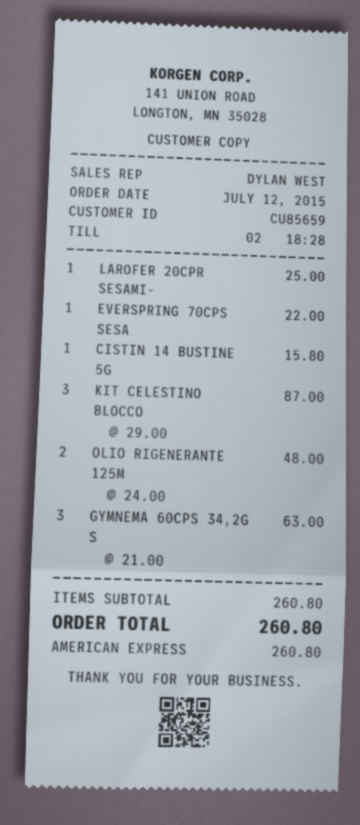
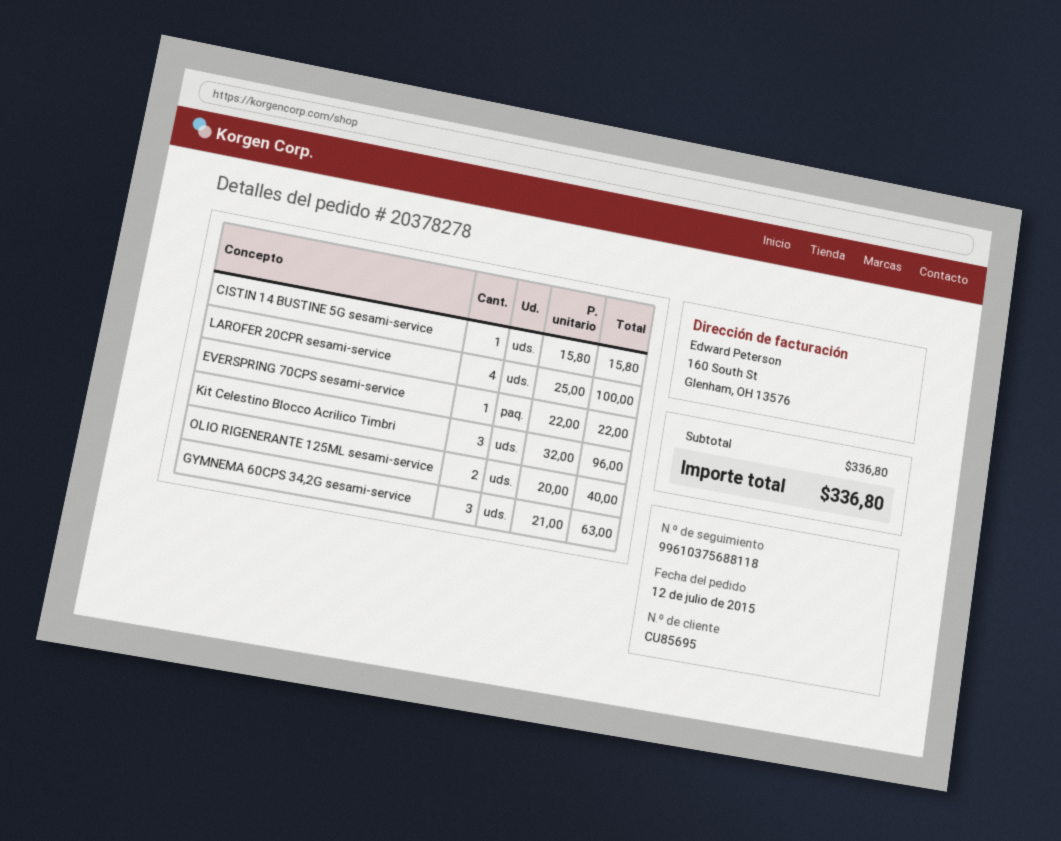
customer number: CU85659 -> CU85695
LAROFER 20CPR SESAMI-: 1 x 25.00 = 25.00 -> 4 x 25.00 = 100.00
KIT CELESTINO BLOCCO: 3 x 29.00 = 87.00 -> 3 x 32.00 = 96.00
OLIO RIGENERANTE 125M: 2 x 24.00 = 48.00 -> 2 x 20.00 = 40.00
subtotal: 260.80 -> 336.80
total: 260.80 -> 336.80

